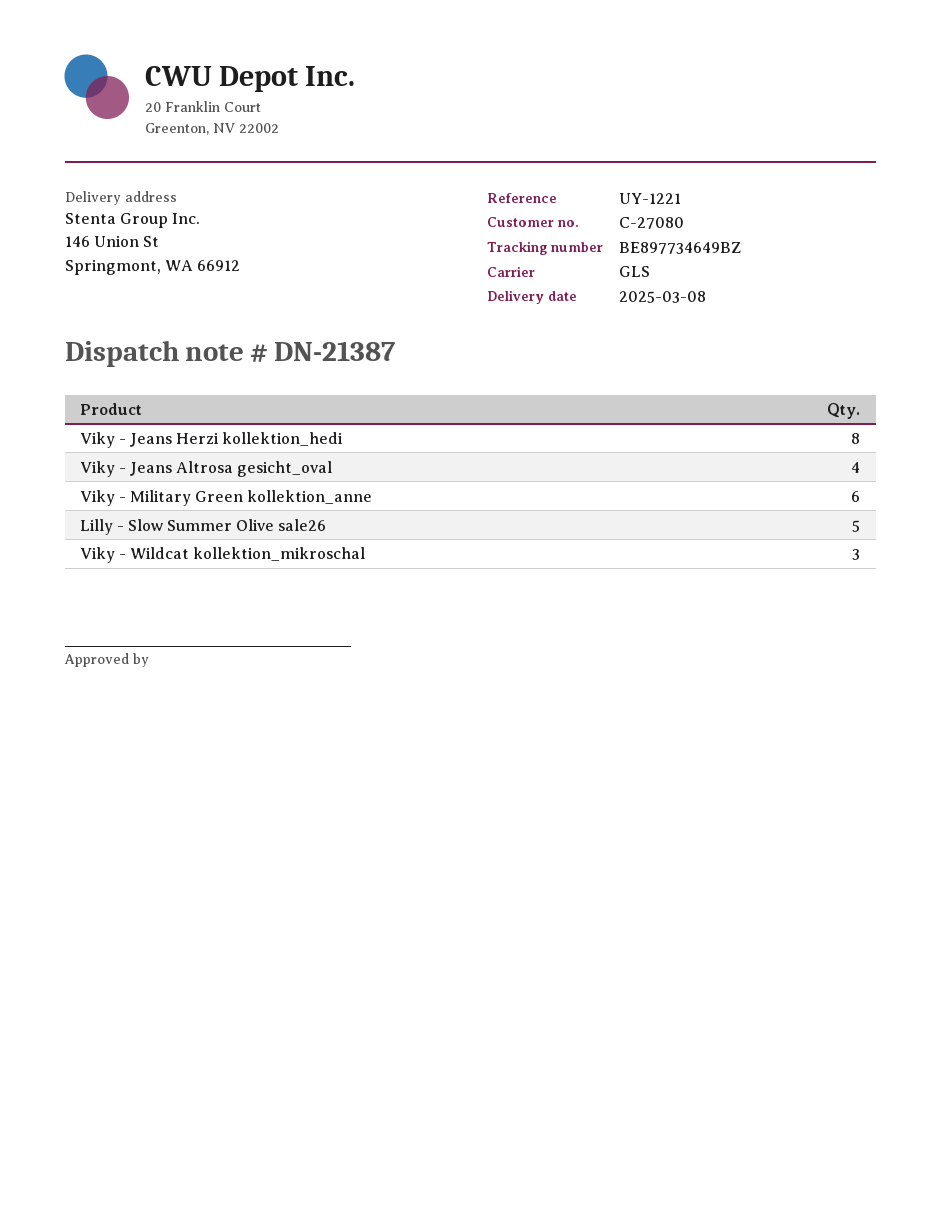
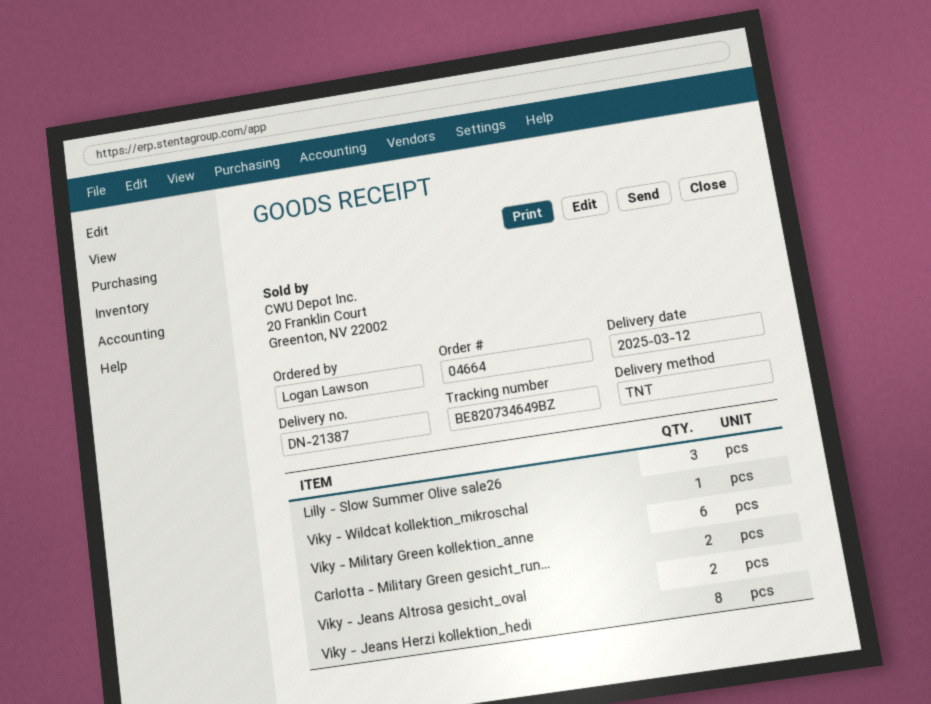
delivery date: 2025-03-08 -> 2025-03-12
shipping method: GLS -> TNT
tracking number: BE897734649BZ -> BE820734649BZ
Viky - Jeans Altrosa gesicht_oval: 4 -> 2
Lilly - Slow Summer Olive sale26: 5 -> 3
Viky - Wildcat kollektion_mikroschal: 3 -> 1
Carlotta - Military Green gesicht_run...: none -> 2

